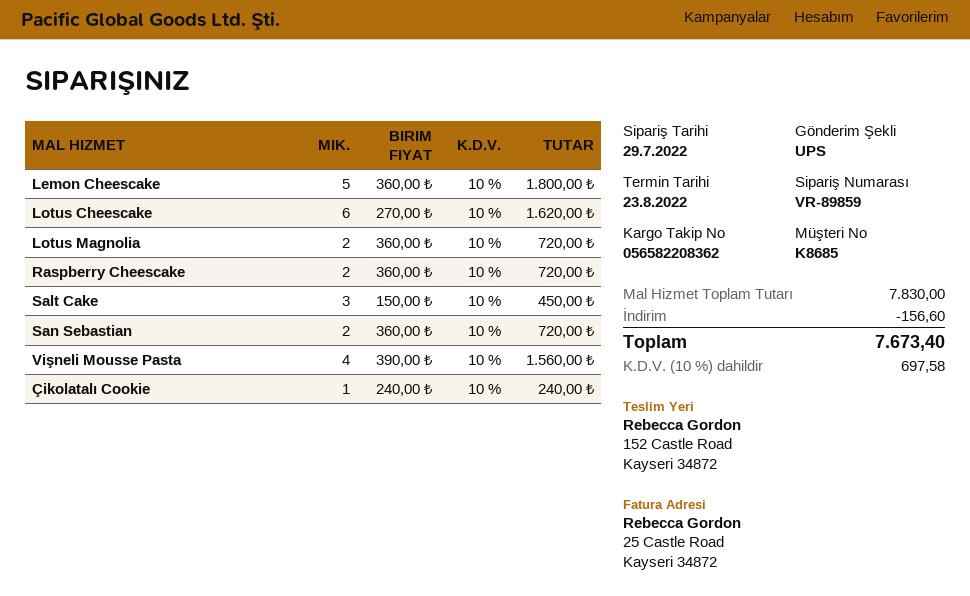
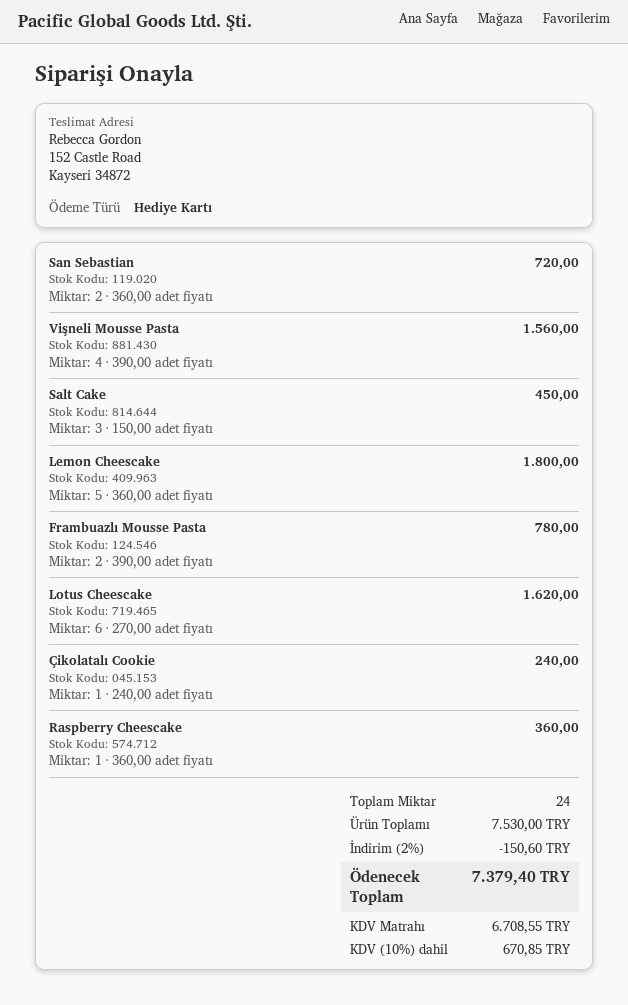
Lotus Magnolia: 2 x 360.00 = 720.00 -> none
Raspberry Cheescake: 2 x 360.00 = 720.00 -> 1 x 360.00 = 360.00
Frambuazlı Mousse Pasta: none -> 2 x 390.00 = 780.00
subtotal: 7830.00 -> 7530.00
discount: 156.60 -> 150.60
tax: 10% = 697.58 -> 10% = 670.85
total: 7673.40 -> 7379.40

